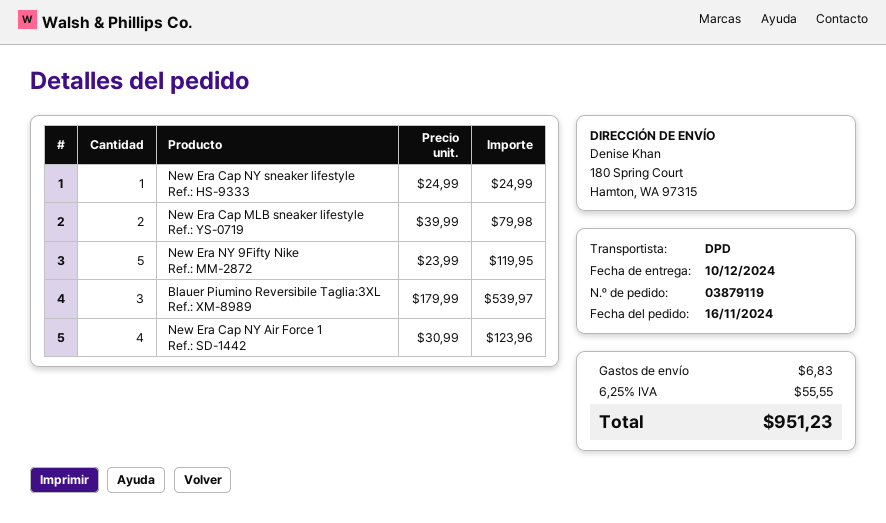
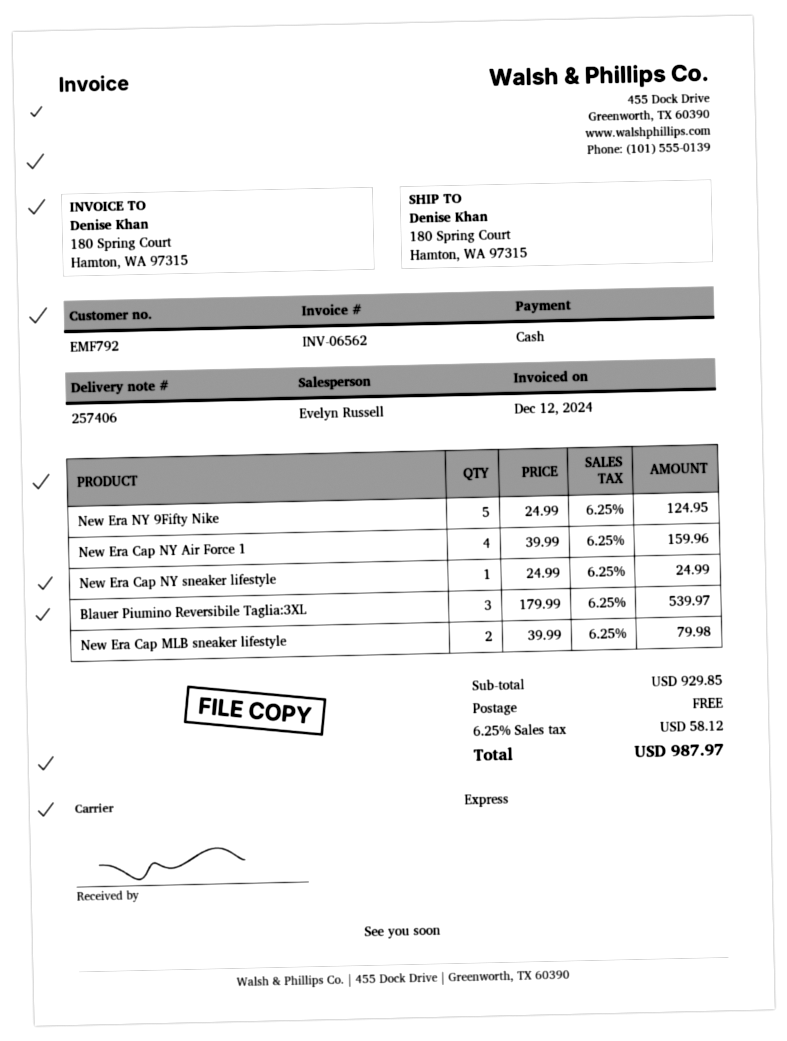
shipping method: DPD -> express
New Era NY 9Fifty Nike: 5 x 23.99 = 119.95 -> 5 x 24.99 = 124.95
New Era Cap NY Air Force 1: 4 x 30.99 = 123.96 -> 4 x 39.99 = 159.96
shipping: 6.83 -> 0.00
tax: 6.25% = 55.55 -> 6.25% = 58.12
total: 951.23 -> 987.97

